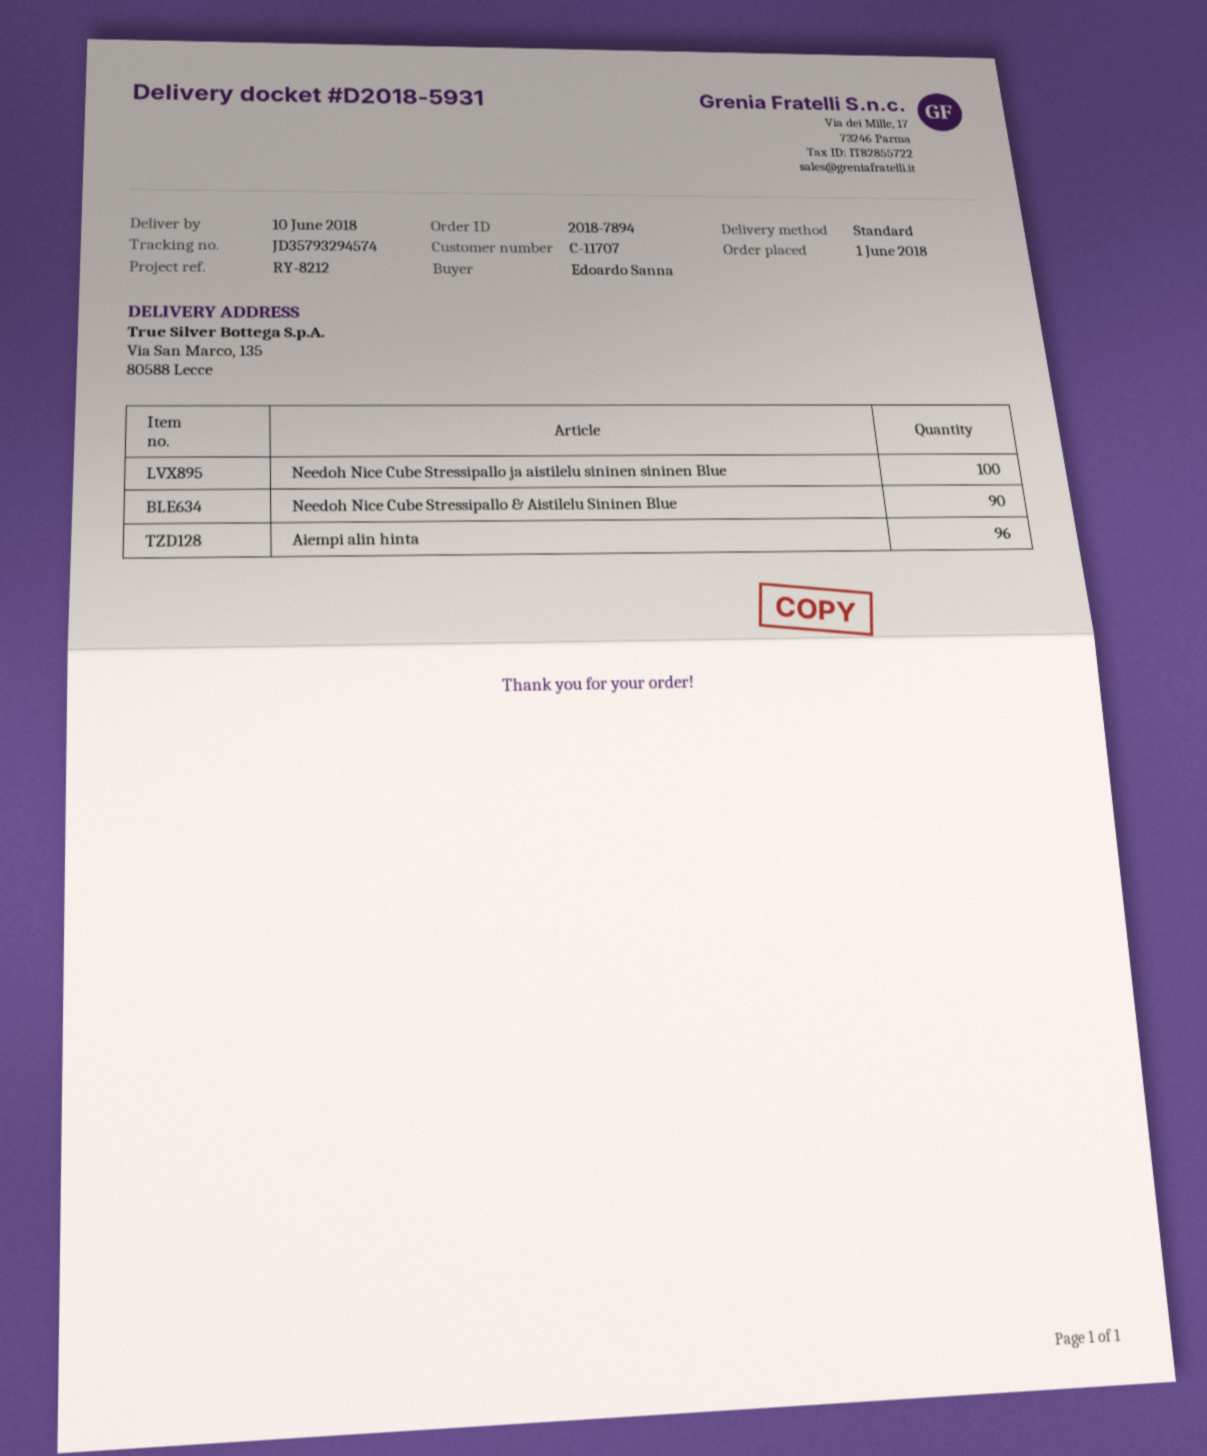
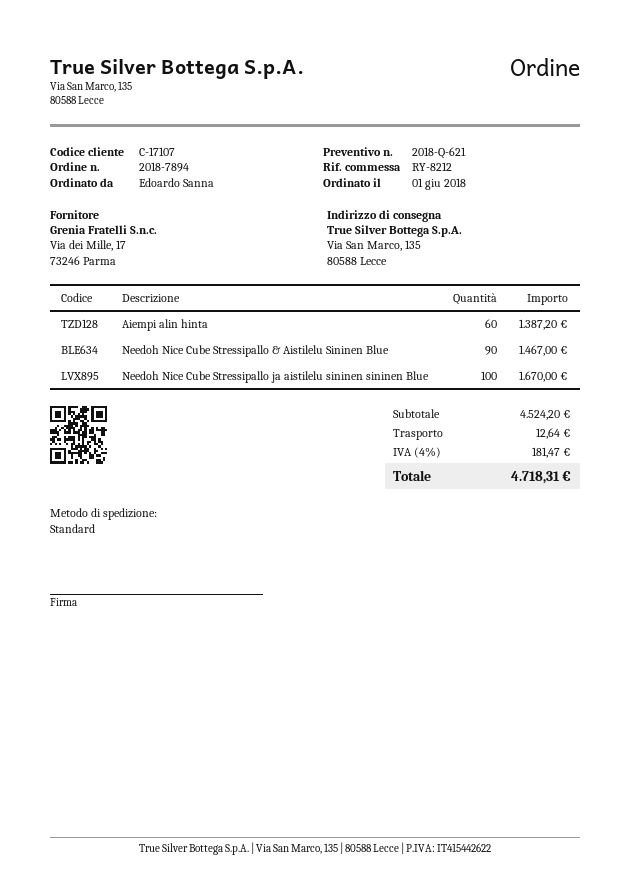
customer number: C-11707 -> C-17107
Aiempi alin hinta: 96 -> 60

